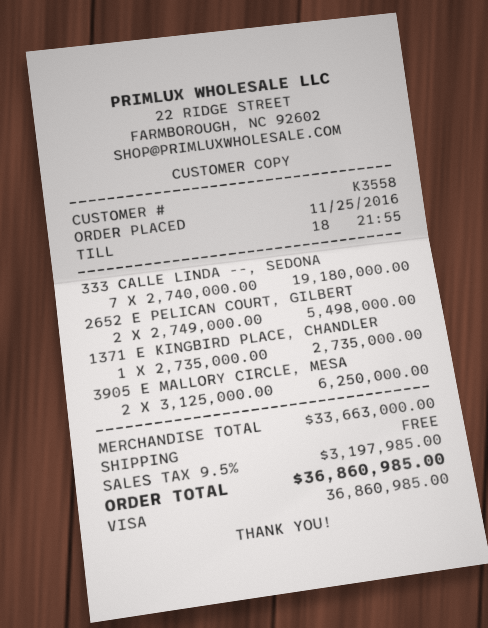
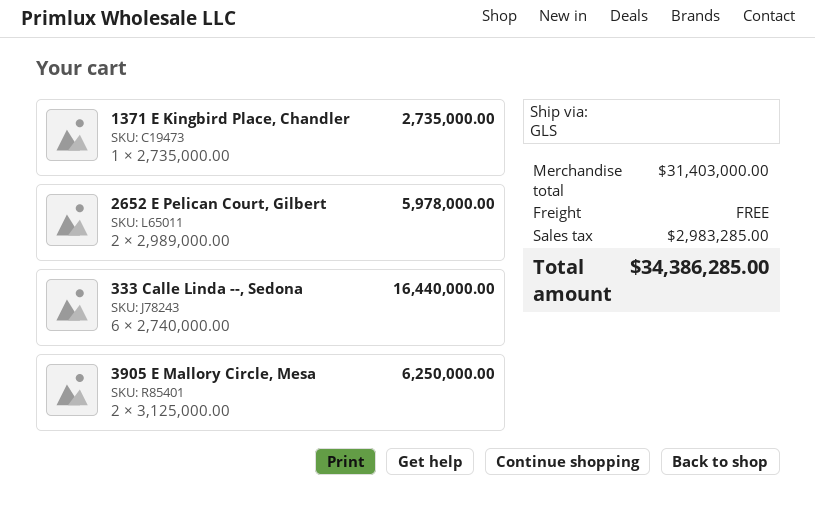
333 CALLE LINDA --, SEDONA: 7 x 2740000.00 = 19180000.00 -> 6 x 2740000.00 = 16440000.00
2652 E PELICAN COURT, GILBERT: 2 x 2749000.00 = 5498000.00 -> 2 x 2989000.00 = 5978000.00
subtotal: 33663000.00 -> 31403000.00
tax: 3197985.00 -> 2983285.00
total: 36860985.00 -> 34386285.00

